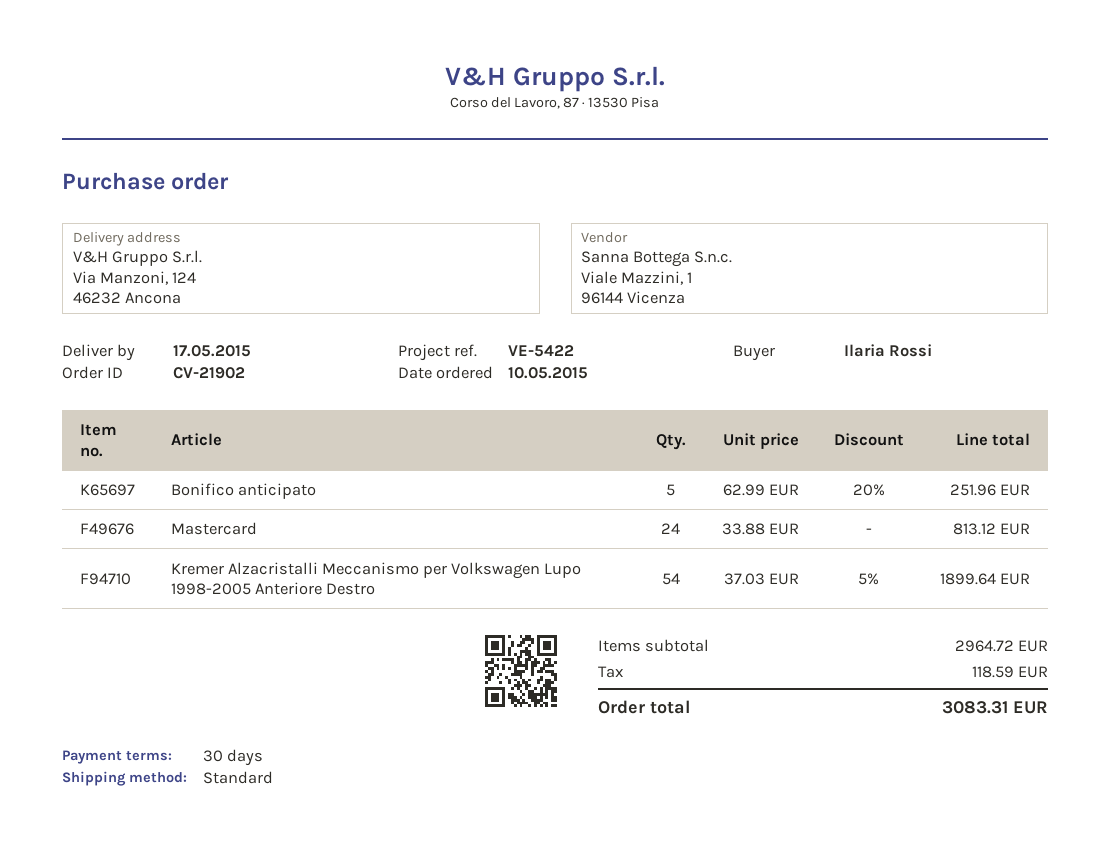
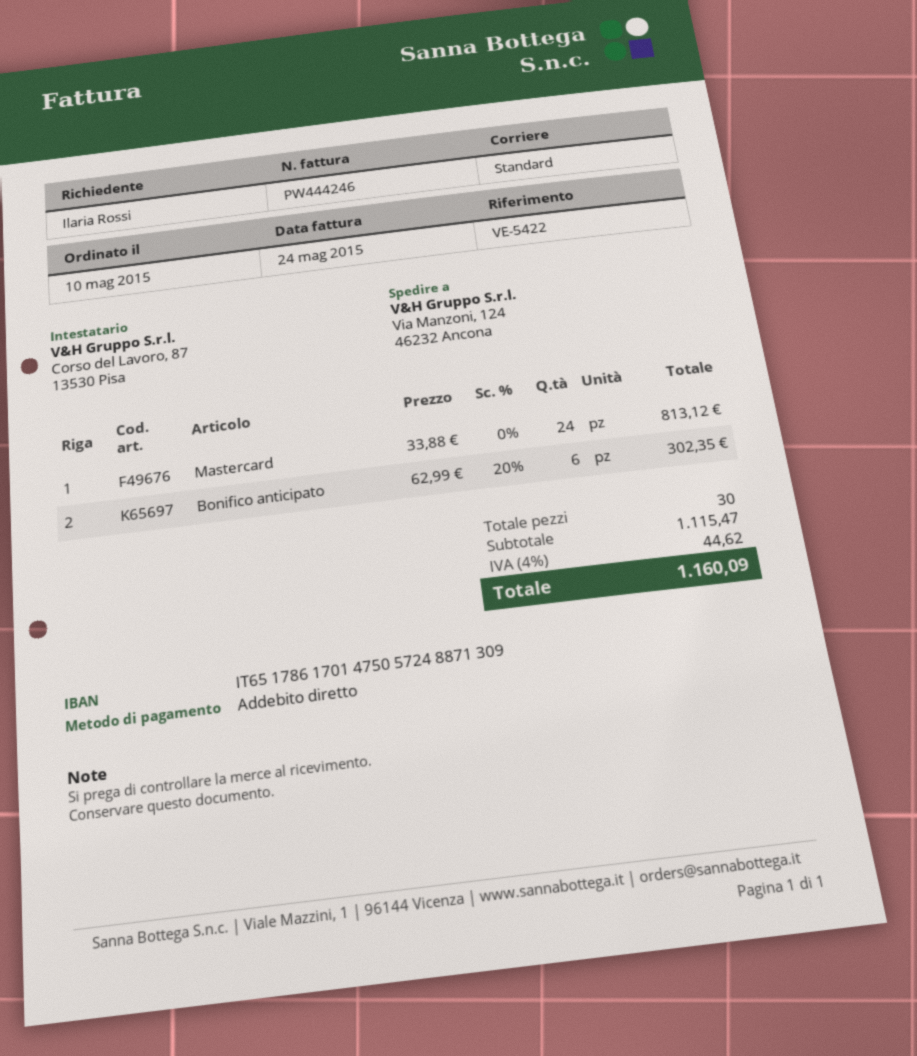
Bonifico anticipato: 5 x 62.99 - 20% = 251.96 -> 6 x 62.99 - 20% = 302.35
Kremer Alzacristalli Meccanismo per Volkswagen Lupo 1998-2005 Anteriore Destro: 54 x 37.03 - 5% = 1899.64 -> none
subtotal: 2964.72 -> 1115.47
tax: 118.59 -> 44.62
total: 3083.31 -> 1160.09

